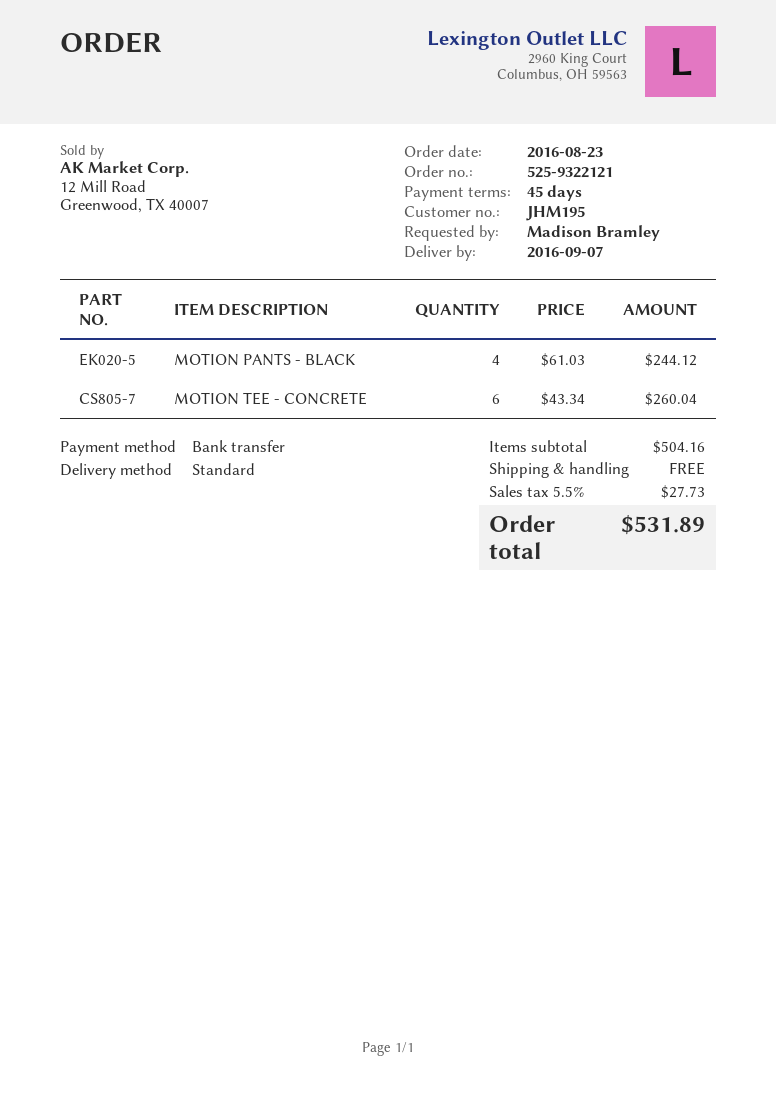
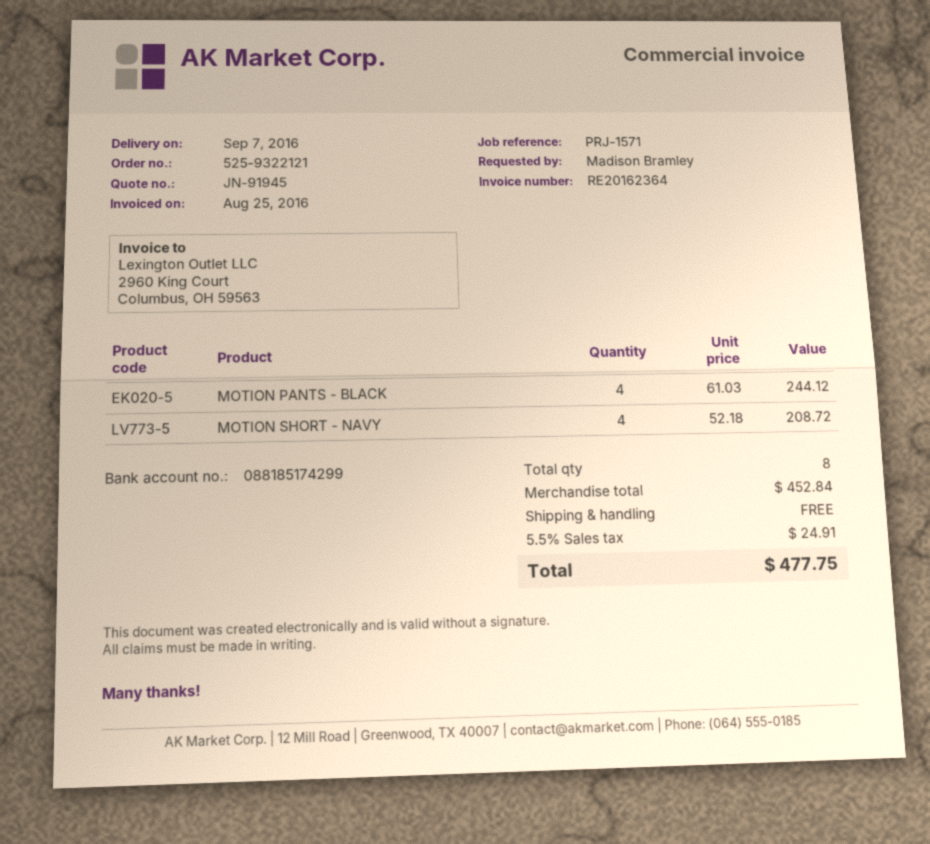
MOTION TEE - CONCRETE: 6 x 43.34 = 260.04 -> none
MOTION SHORT - NAVY: none -> 4 x 52.18 = 208.72
subtotal: 504.16 -> 452.84
tax: 5.5% = 27.73 -> 5.5% = 24.91
total: 531.89 -> 477.75

